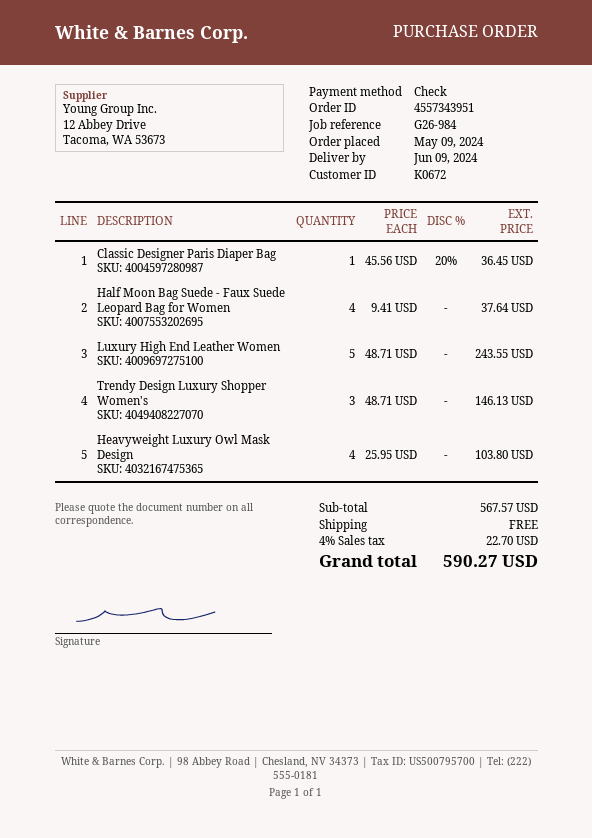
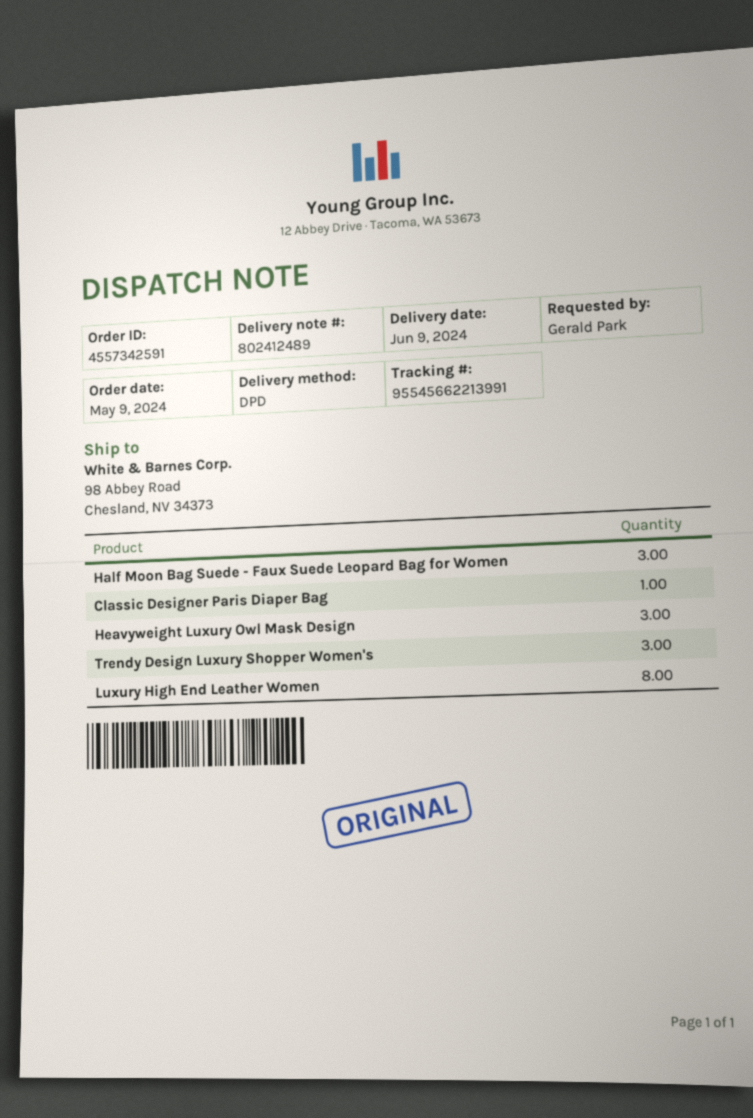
order number: 4557343951 -> 4557342591
Half Moon Bag Suede - Faux Suede Leopard Bag for Women: 4 -> 3
Luxury High End Leather Women: 5 -> 8
Heavyweight Luxury Owl Mask Design: 4 -> 3

